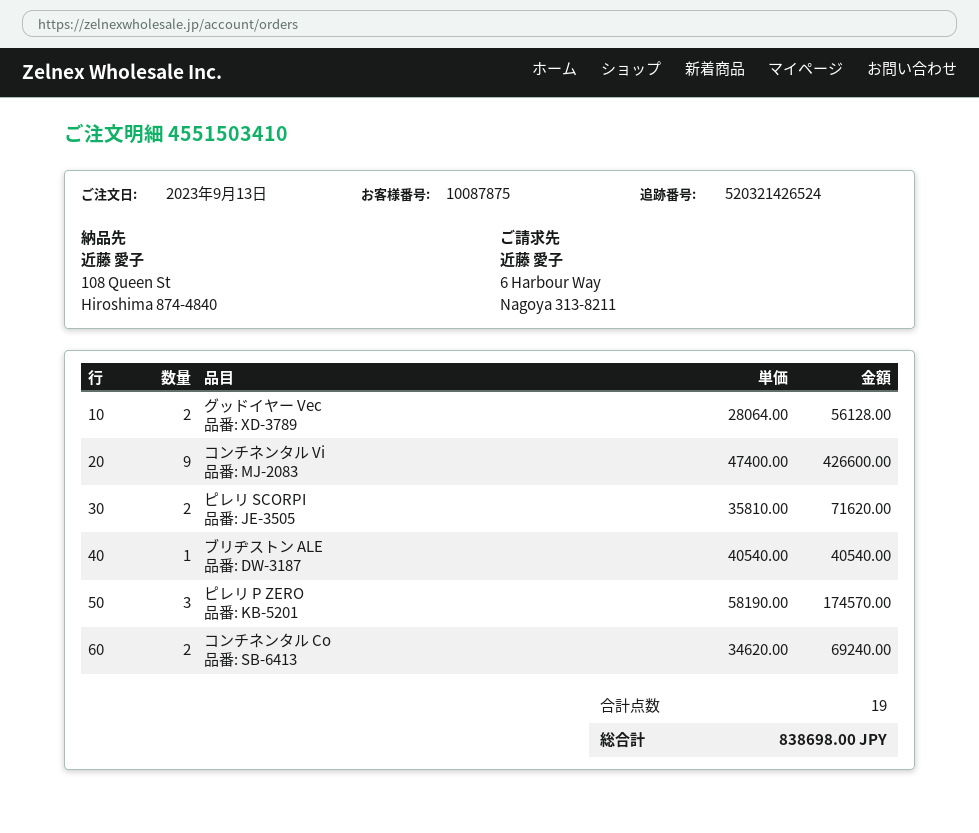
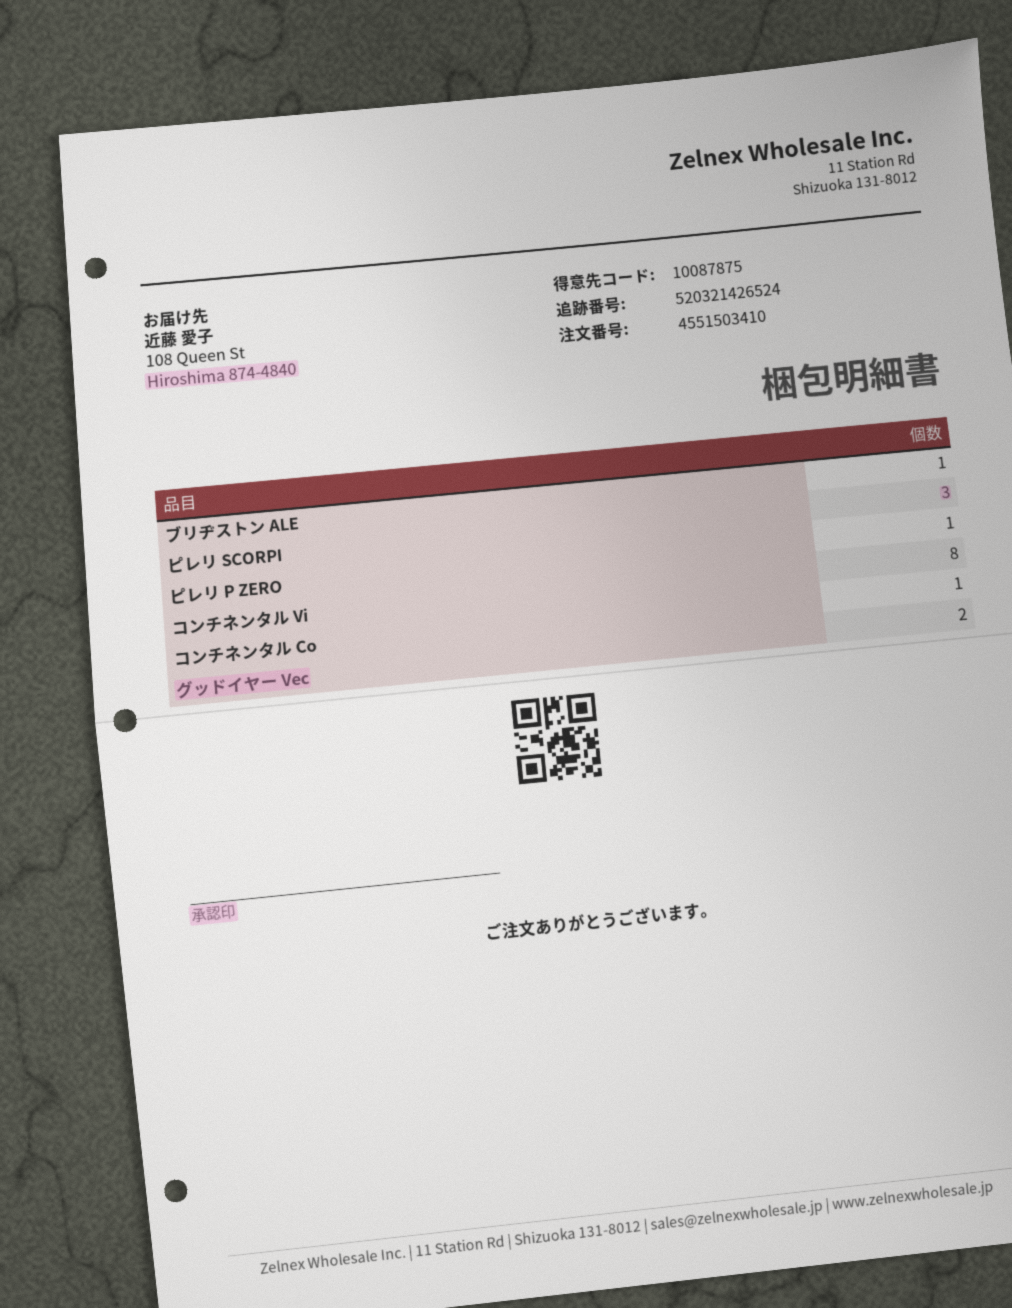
コンチネンタル Vi: 9 -> 8
ピレリ SCORPI: 2 -> 3
ピレリ P ZERO: 3 -> 1
コンチネンタル Co: 2 -> 1

